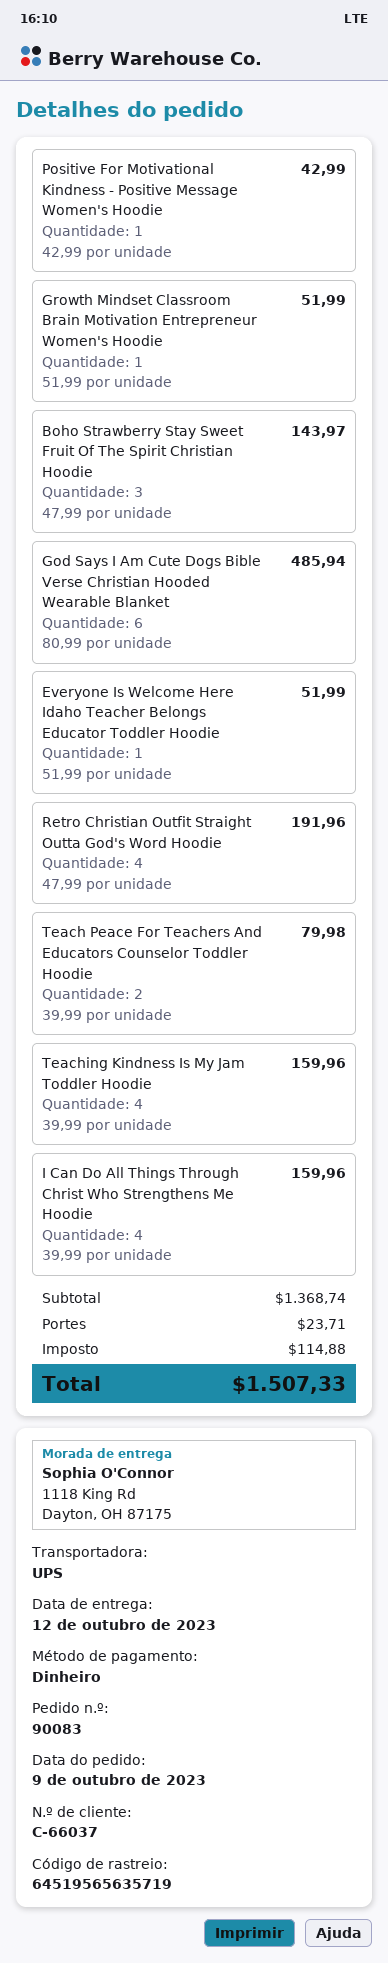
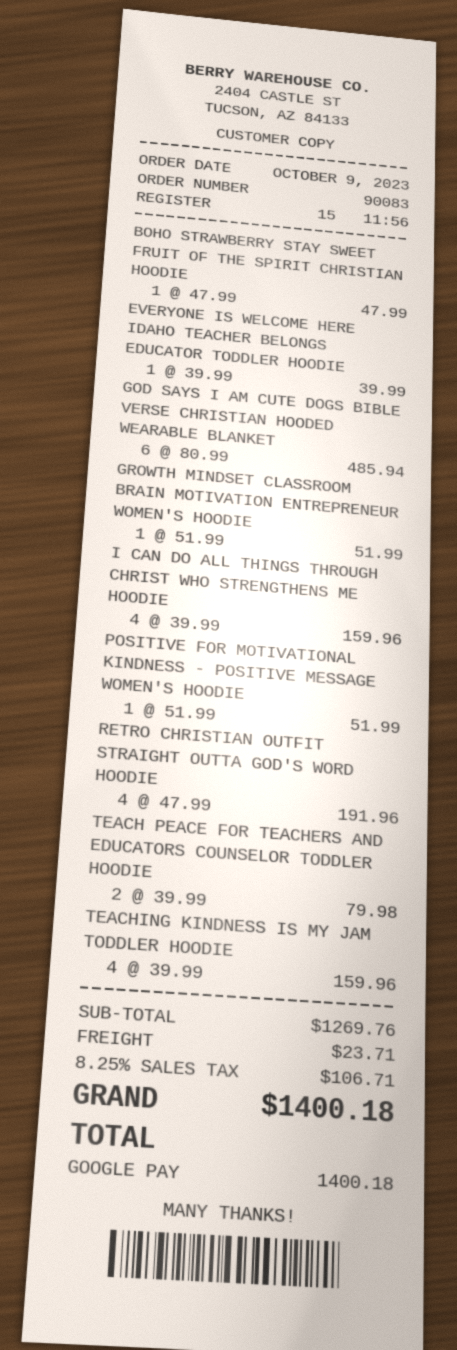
payment method: cash -> Google Pay
Positive For Motivational Kindness - Positive Message Women's Hoodie: 1 x 42.99 = 42.99 -> 1 x 51.99 = 51.99
Boho Strawberry Stay Sweet Fruit Of The Spirit Christian Hoodie: 3 x 47.99 = 143.97 -> 1 x 47.99 = 47.99
Everyone Is Welcome Here Idaho Teacher Belongs Educator Toddler Hoodie: 1 x 51.99 = 51.99 -> 1 x 39.99 = 39.99
subtotal: 1368.74 -> 1269.76
tax: 114.88 -> 106.71
total: 1507.33 -> 1400.18

